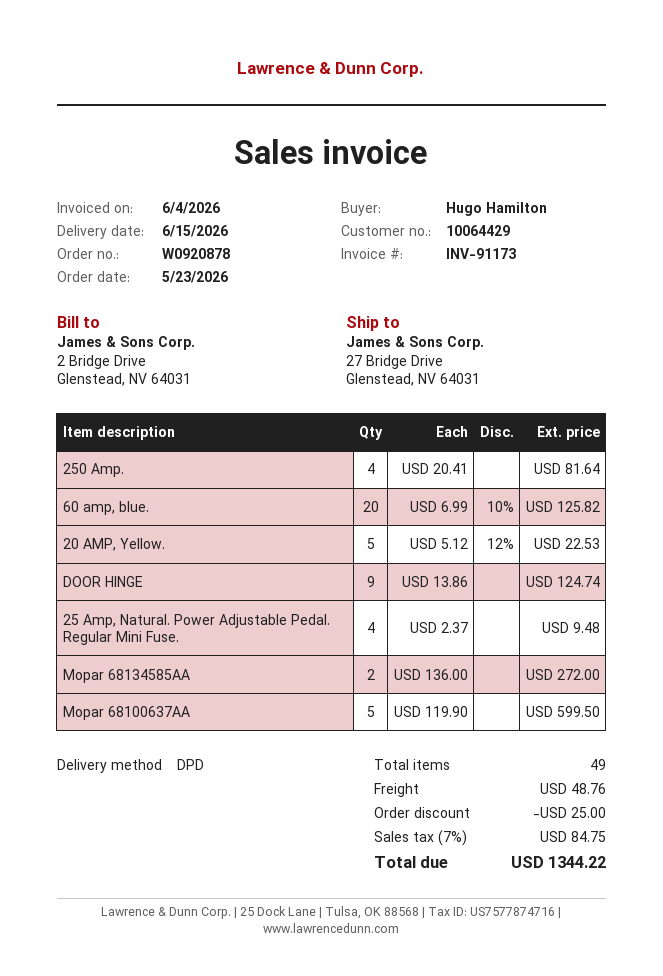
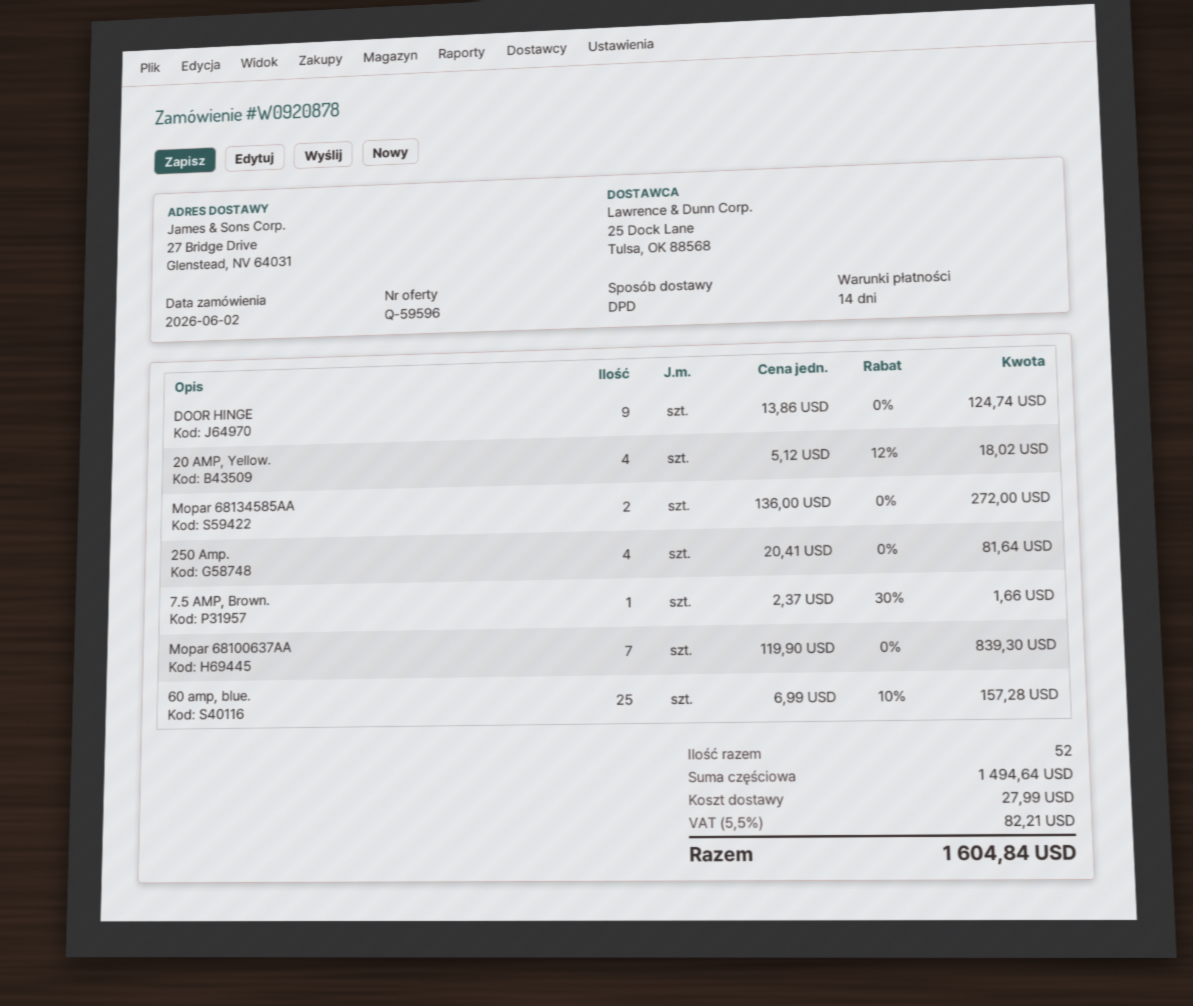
order date: 2026-05-23 -> 2026-06-02
60 amp, blue.: 20 x 6.99 - 10% = 125.82 -> 25 x 6.99 - 10% = 157.28
20 AMP, Yellow.: 5 x 5.12 - 12% = 22.53 -> 4 x 5.12 - 12% = 18.02
25 Amp, Natural. Power Adjustable Pedal. Regular Mini Fuse.: 4 x 2.37 = 9.48 -> none
Mopar 68100637AA: 5 x 119.90 = 599.50 -> 7 x 119.90 = 839.30
7.5 AMP, Brown.: none -> 1 x 2.37 - 30% = 1.66
total quantity: 49 -> 52
discount: 25.00 -> none
shipping: 48.76 -> 27.99
tax: 7% = 84.75 -> 5.5% = 82.21
total: 1344.22 -> 1604.84

